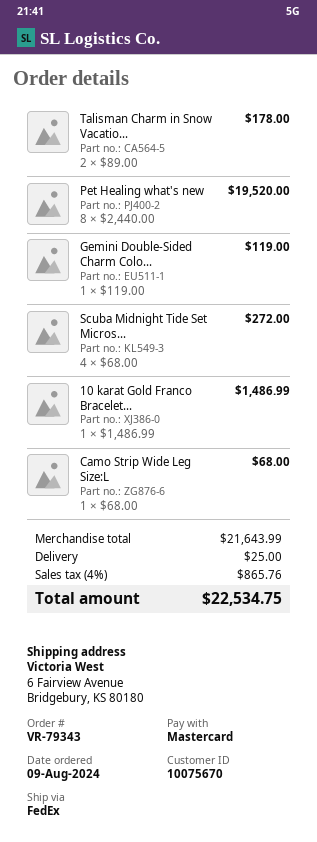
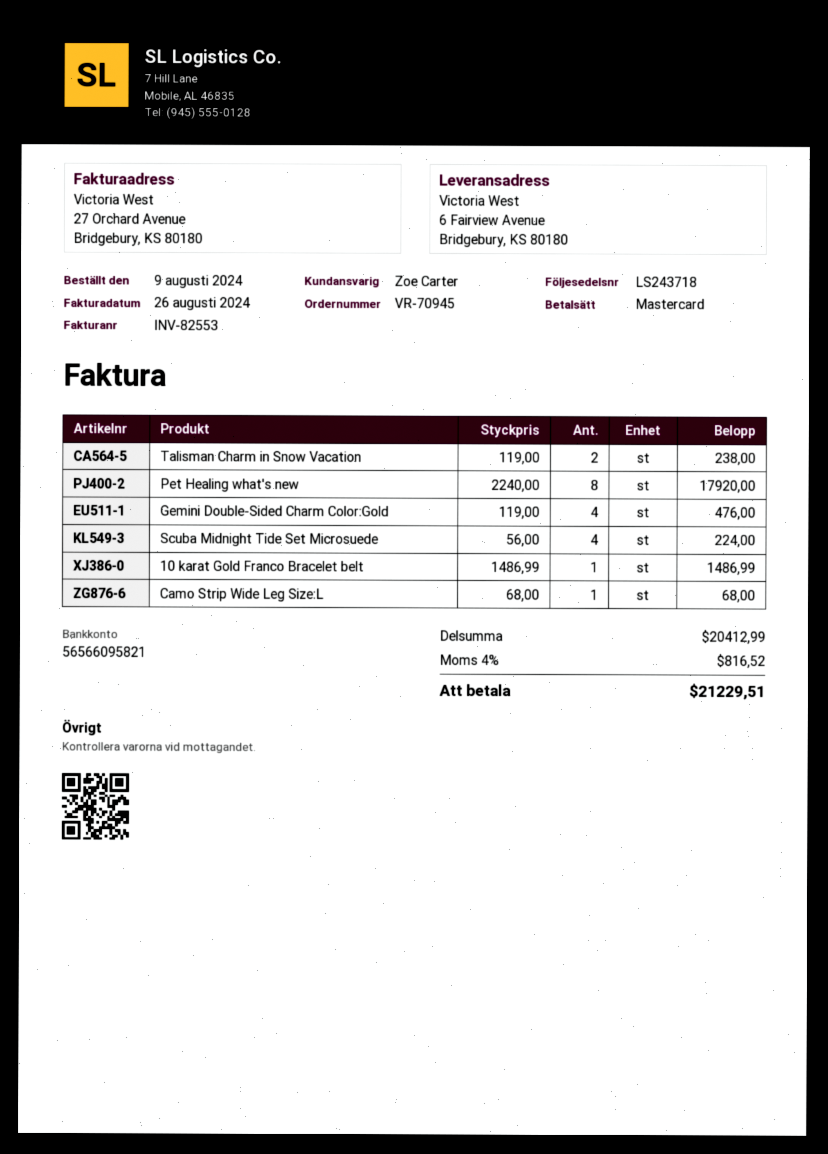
order number: VR-79343 -> VR-70945
Talisman Charm in Snow Vacatio...: 2 x 89.00 = 178.00 -> 2 x 119.00 = 238.00
Pet Healing what's new: 8 x 2440.00 = 19520.00 -> 8 x 2240.00 = 17920.00
Gemini Double-Sided Charm Colo...: 1 x 119.00 = 119.00 -> 4 x 119.00 = 476.00
Scuba Midnight Tide Set Micros...: 4 x 68.00 = 272.00 -> 4 x 56.00 = 224.00
subtotal: 21643.99 -> 20412.99
shipping: 25.00 -> none
tax: 4% = 865.76 -> 4% = 816.52
total: 22534.75 -> 21229.51

